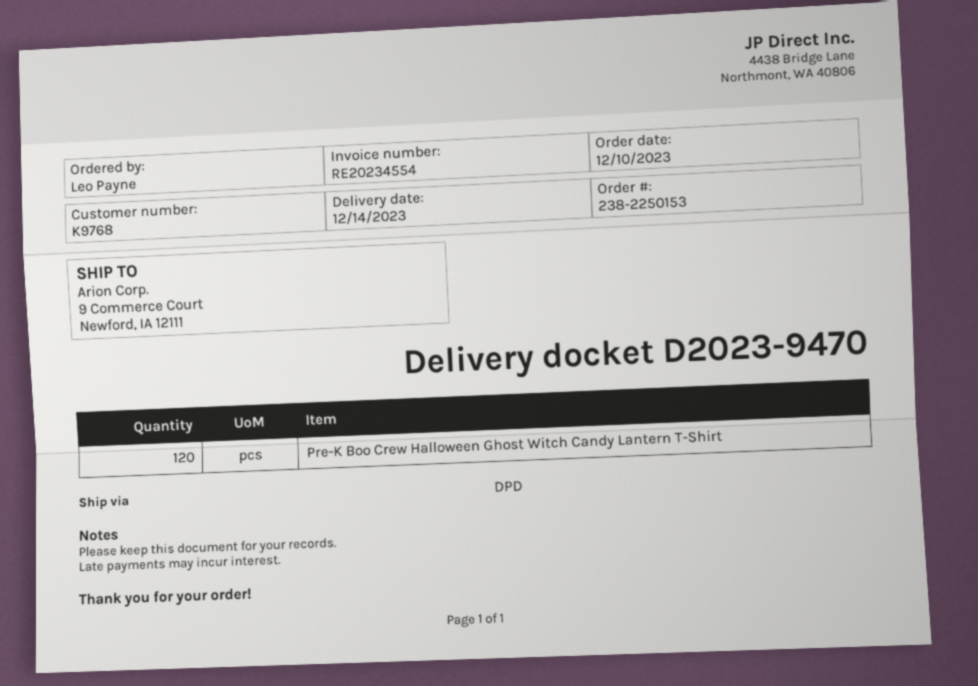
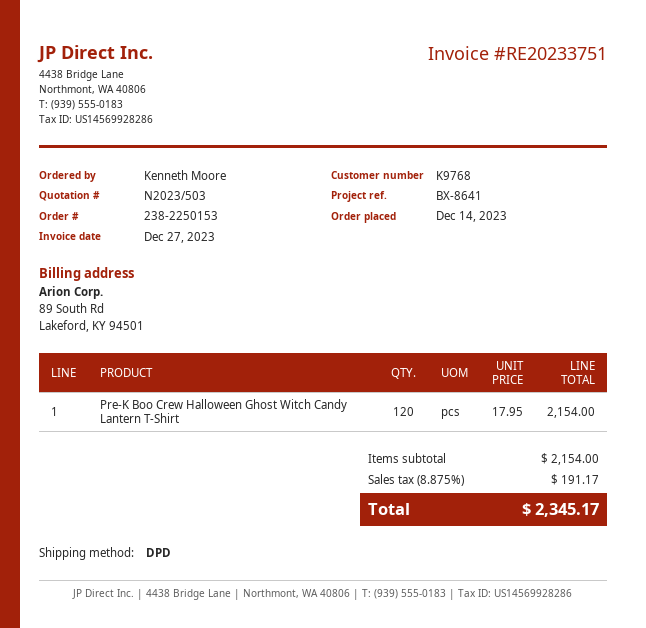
order date: 2023-12-10 -> 2023-12-14
invoice number: RE20234554 -> RE20233751
ordered by: Leo Payne -> Kenneth Moore

